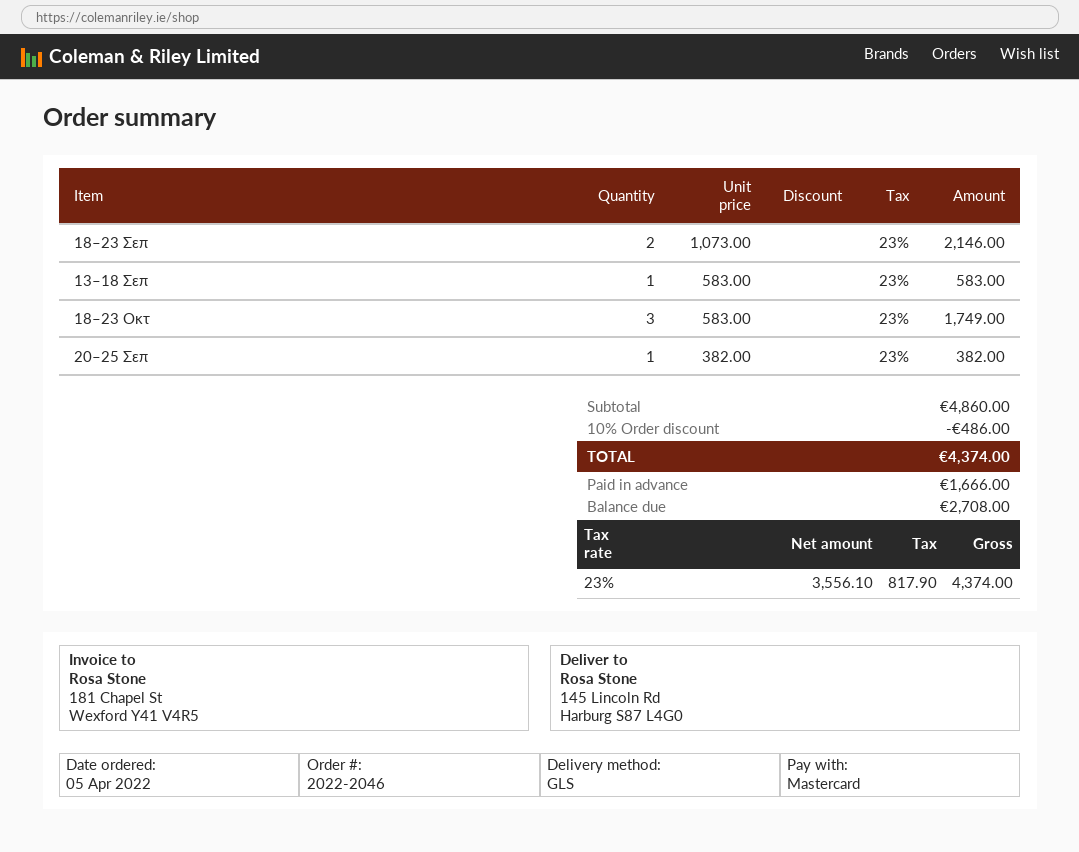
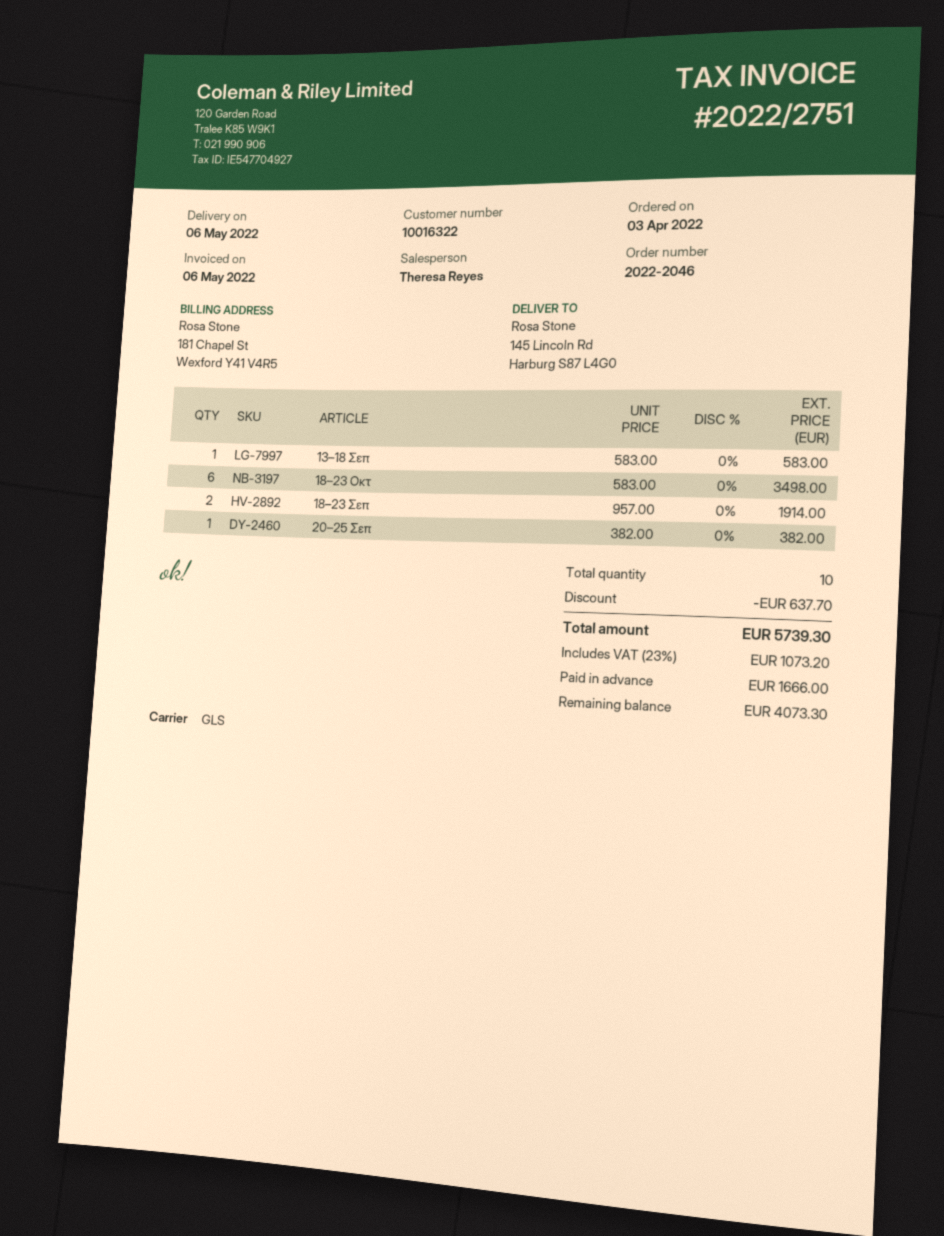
order date: 2022-04-05 -> 2022-04-03
18–23 Σεπ: 2 x 1073.00 = 2146.00 -> 2 x 957.00 = 1914.00
18–23 Οκτ: 3 x 583.00 = 1749.00 -> 6 x 583.00 = 3498.00
discount: 486.00 -> 637.70
tax: 23% = 817.90 -> 23% = 1073.20
total: 4374.00 -> 5739.30
balance: 2708.00 -> 4073.30

